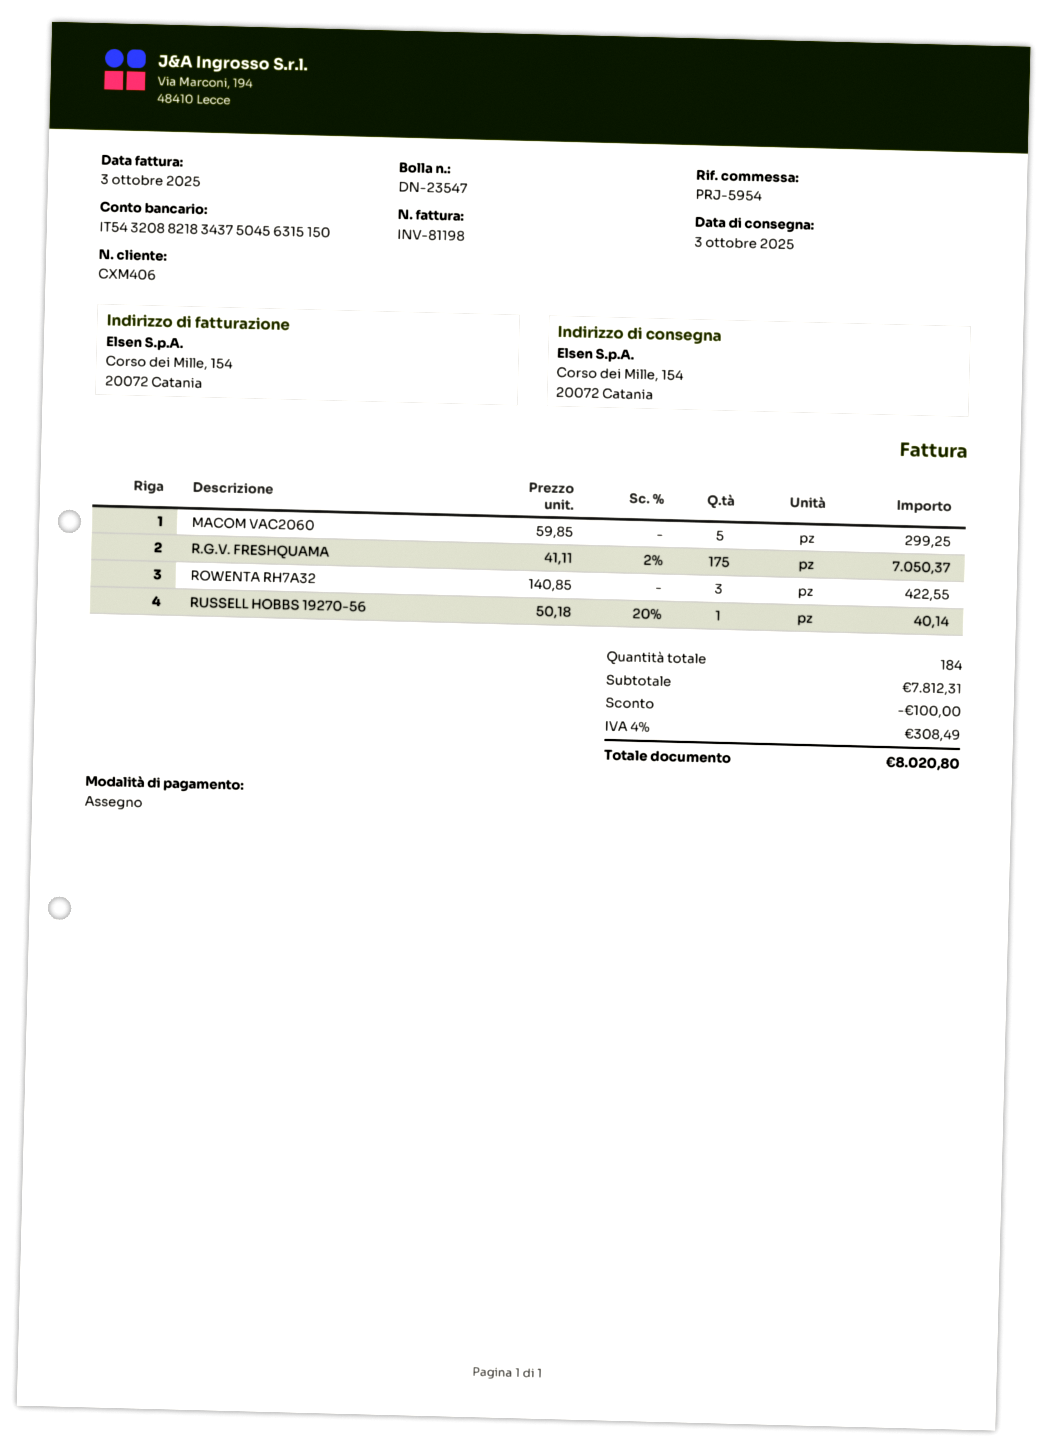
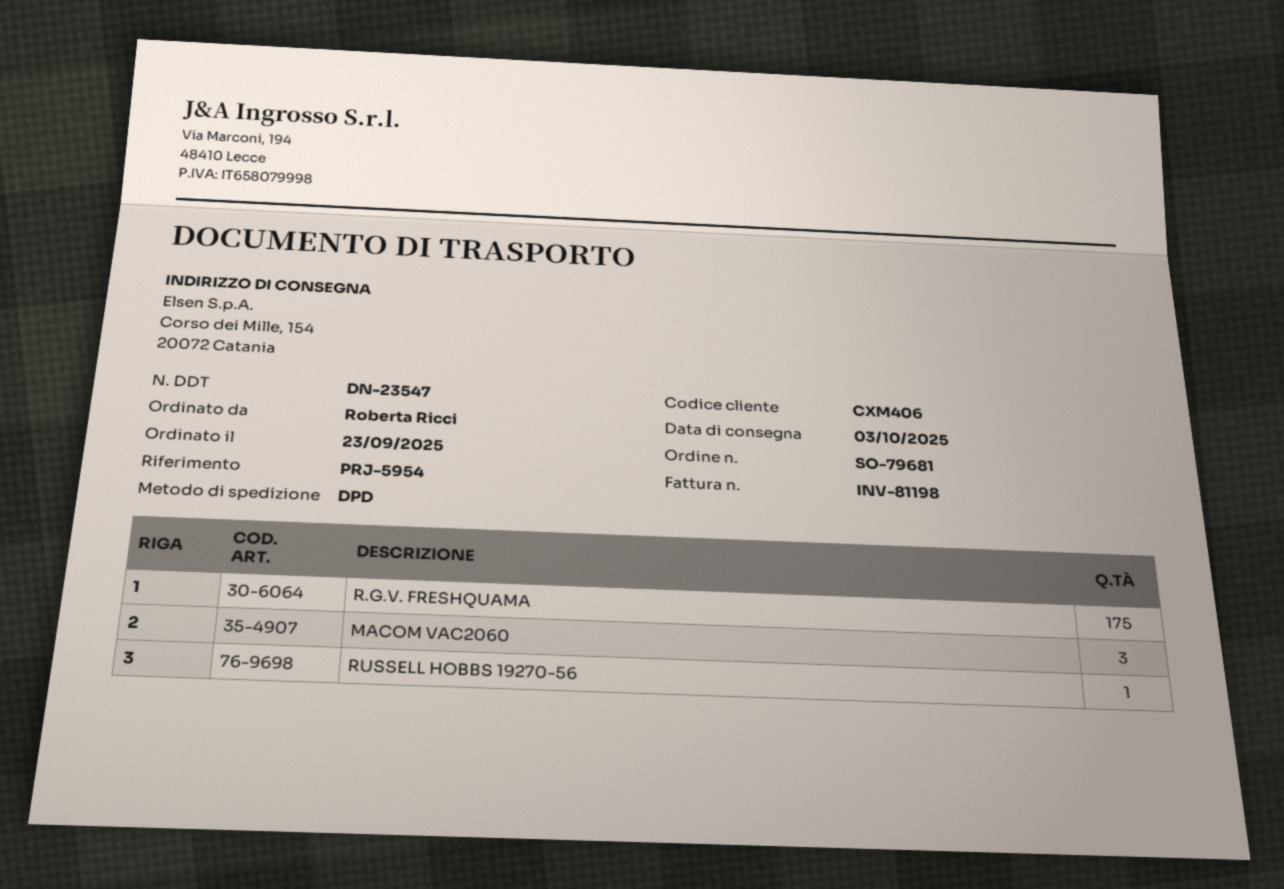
MACOM VAC2060: 5 -> 3
ROWENTA RH7A32: 3 -> none

